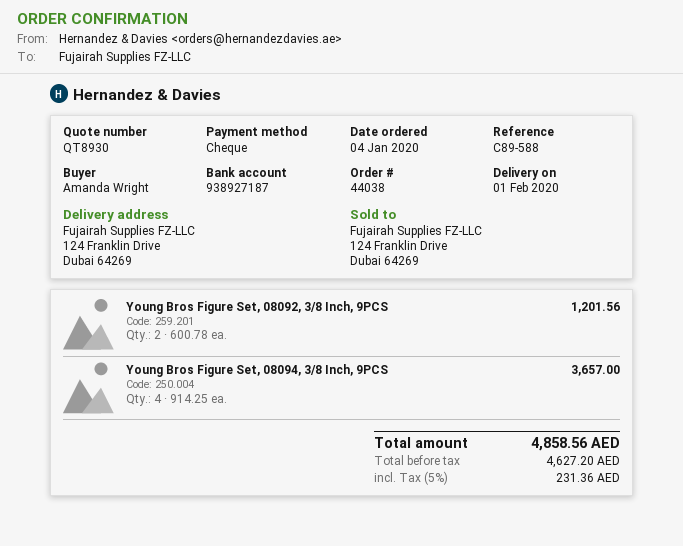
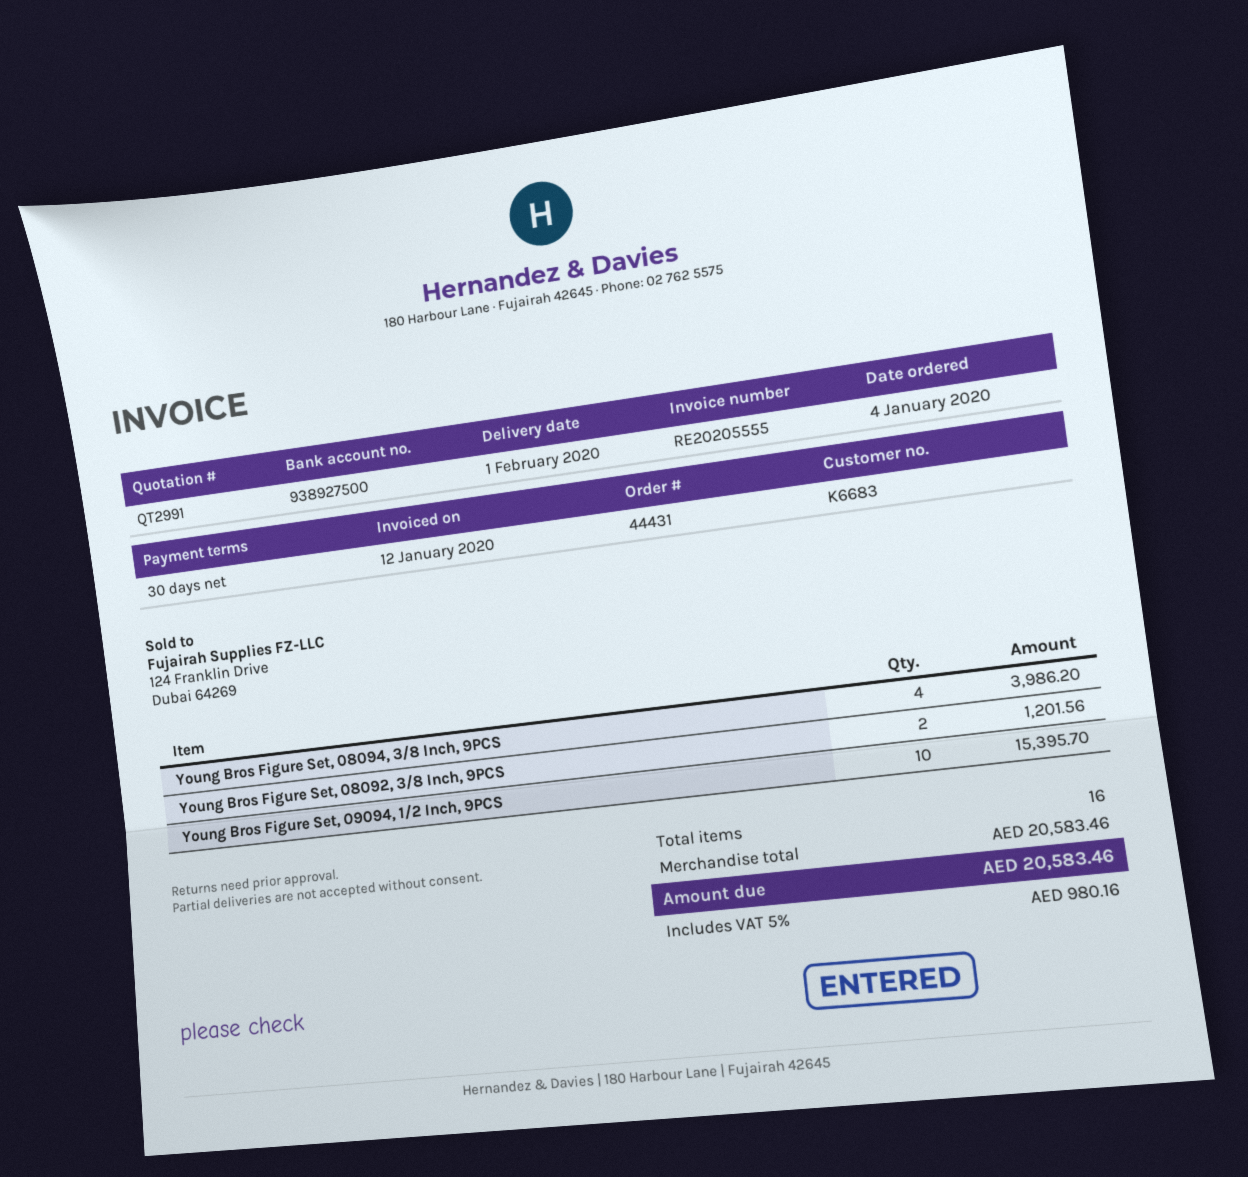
quote number: QT8930 -> QT2991
order number: 44038 -> 44431
bank account: 938927187 -> 938927500
Young Bros Figure Set, 08094, 3/8 Inch, 9PCS: 4 for 3657.00 -> 4 for 3986.20
Young Bros Figure Set, 09094, 1/2 Inch, 9PCS: none -> 10 for 15395.70
tax: 5% = 231.36 -> 5% = 980.16
total: 4858.56 -> 20583.46

